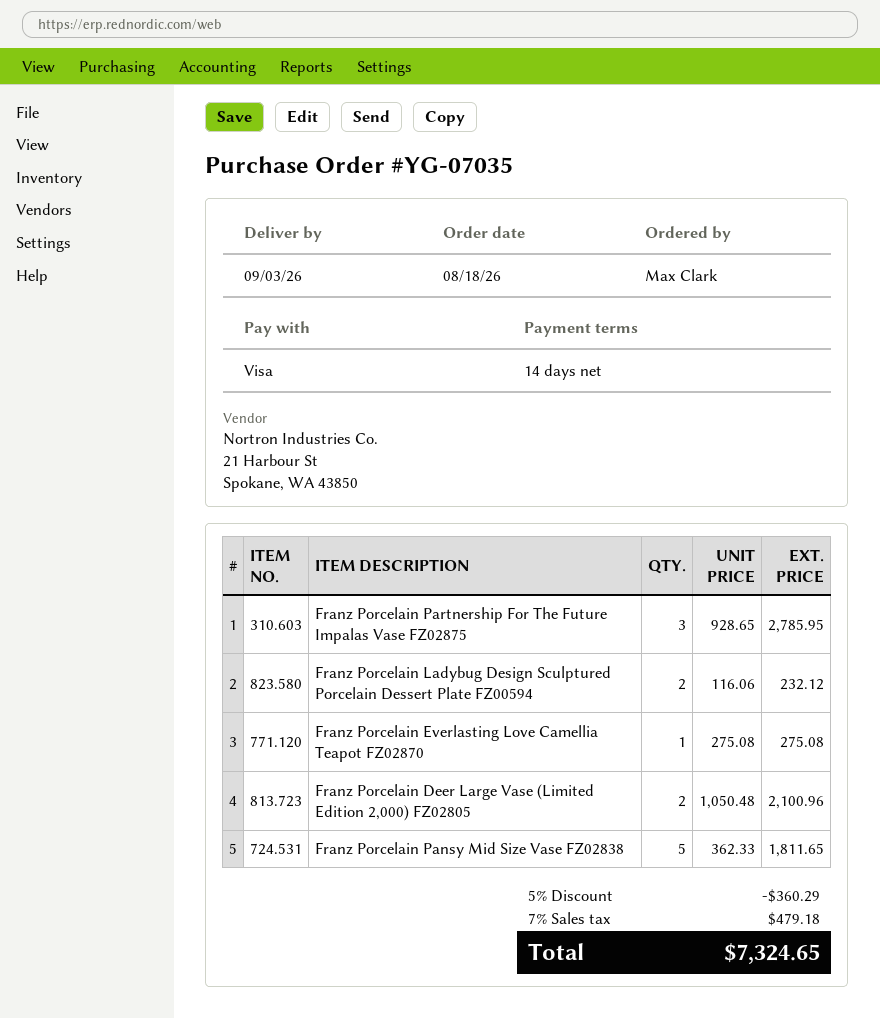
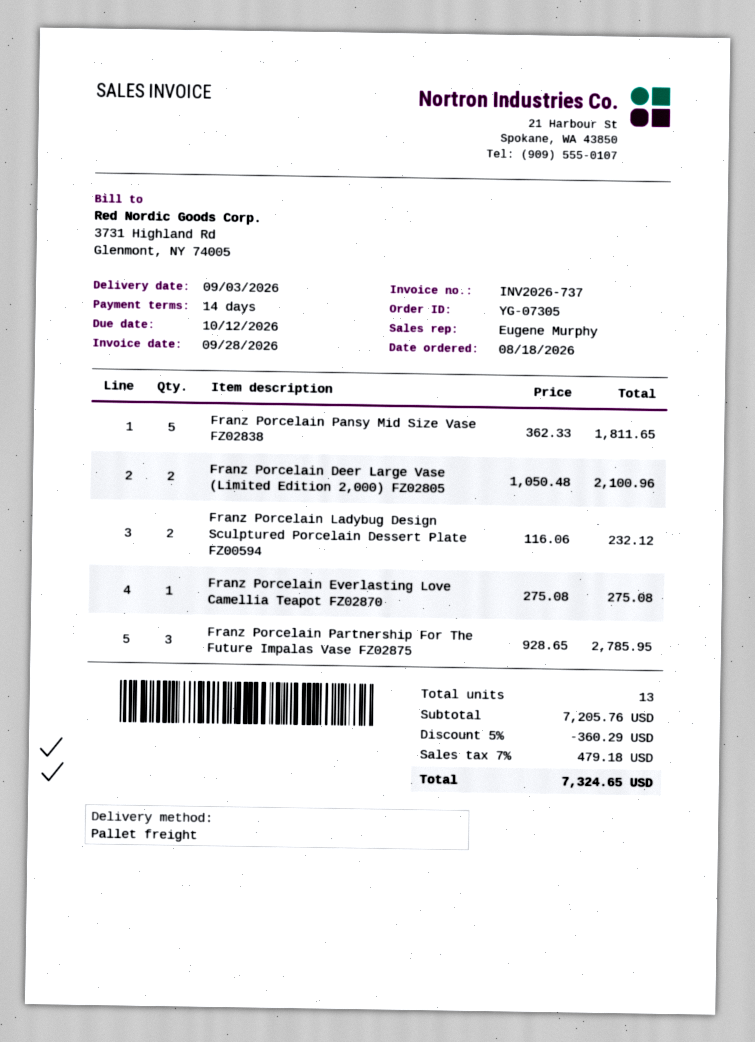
order number: YG-07035 -> YG-07305

